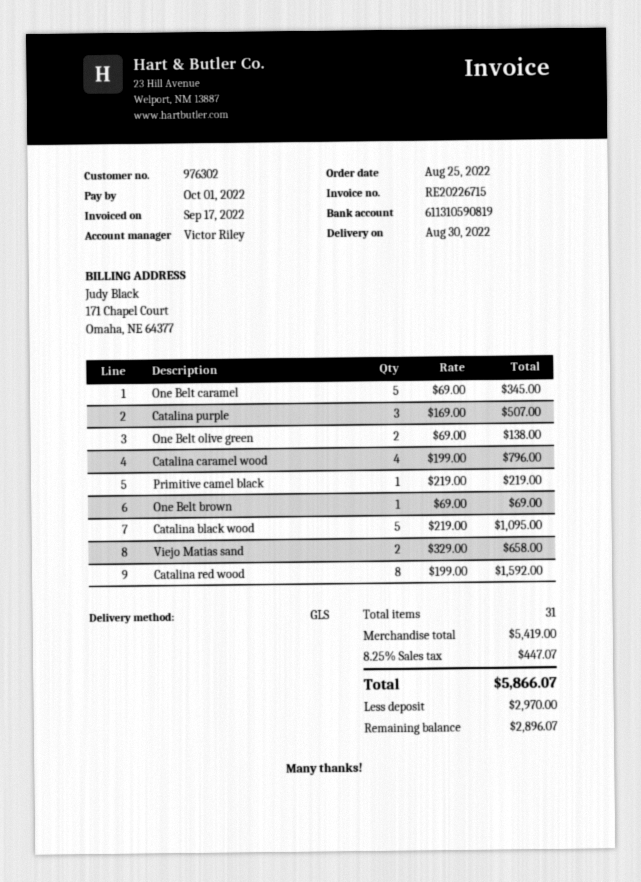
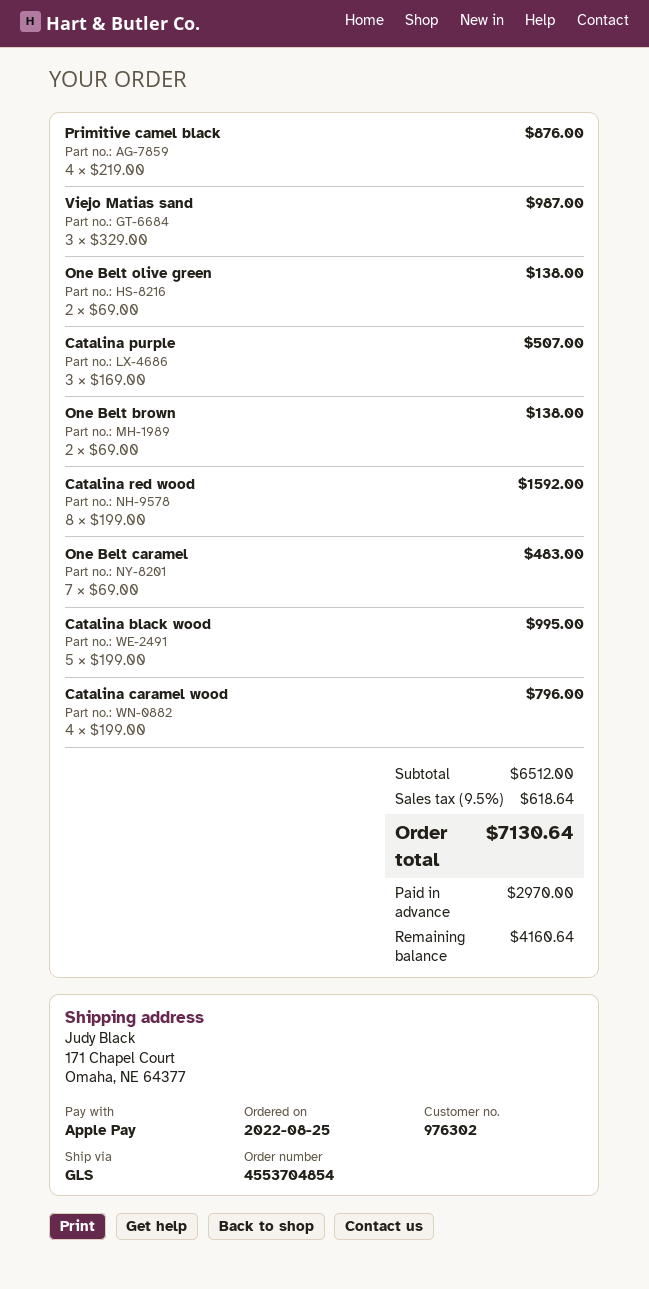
One Belt caramel: 5 x 69.00 = 345.00 -> 7 x 69.00 = 483.00
Primitive camel black: 1 x 219.00 = 219.00 -> 4 x 219.00 = 876.00
One Belt brown: 1 x 69.00 = 69.00 -> 2 x 69.00 = 138.00
Catalina black wood: 5 x 219.00 = 1095.00 -> 5 x 199.00 = 995.00
Viejo Matias sand: 2 x 329.00 = 658.00 -> 3 x 329.00 = 987.00
subtotal: 5419.00 -> 6512.00
tax: 8.25% = 447.07 -> 9.5% = 618.64
total: 5866.07 -> 7130.64
balance: 2896.07 -> 4160.64

